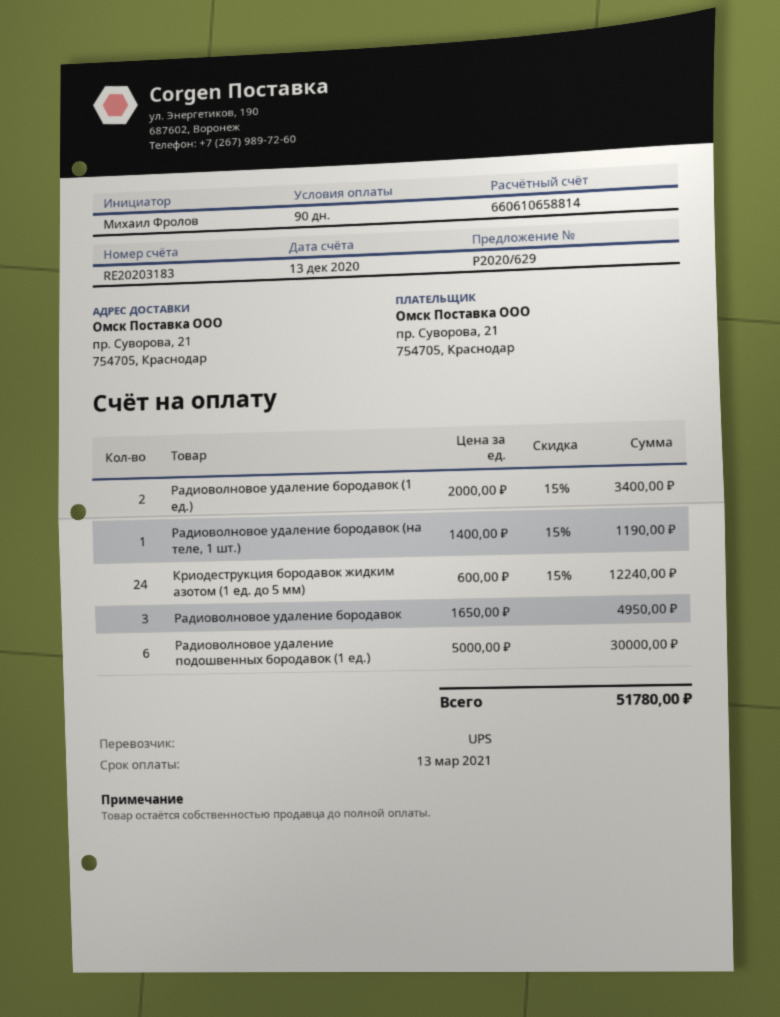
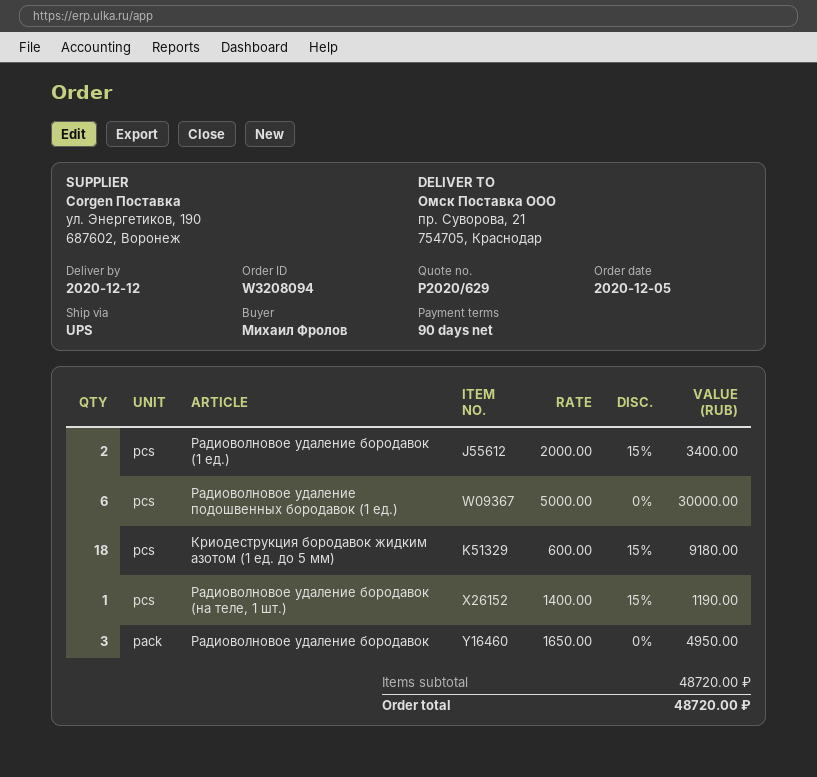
Криодеструкция бородавок жидким азотом (1 ед. до 5 мм): 24 x 600.00 - 15% = 12240.00 -> 18 x 600.00 - 15% = 9180.00
total: 51780.00 -> 48720.00

